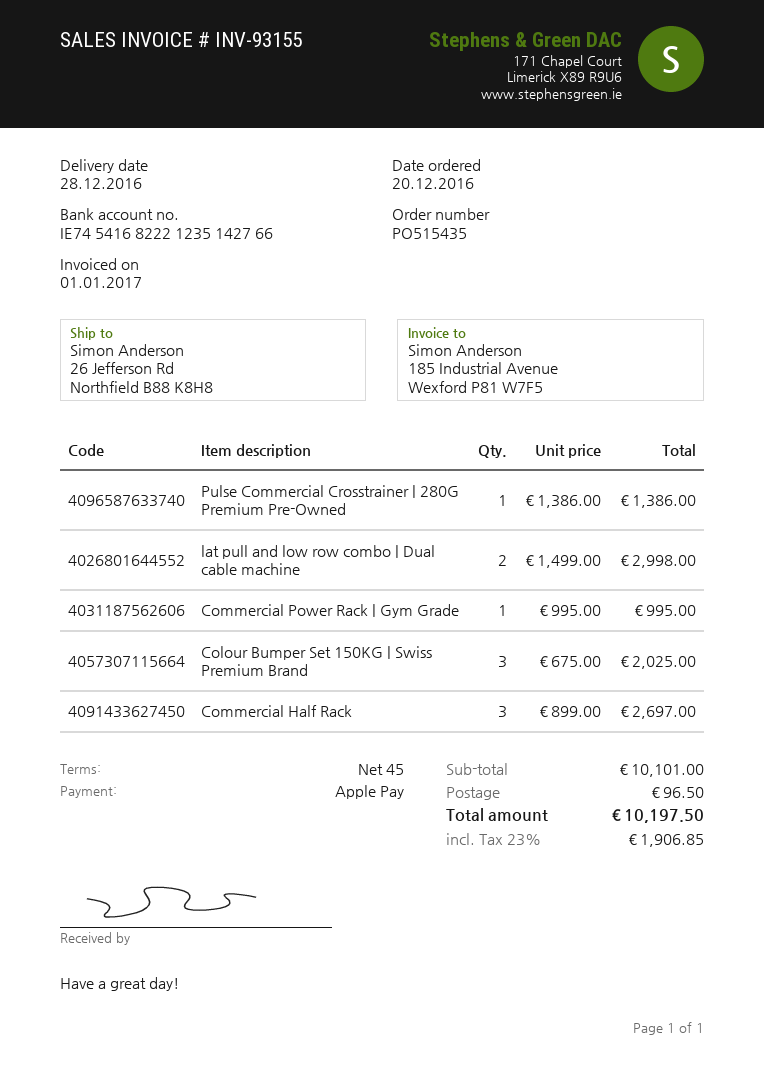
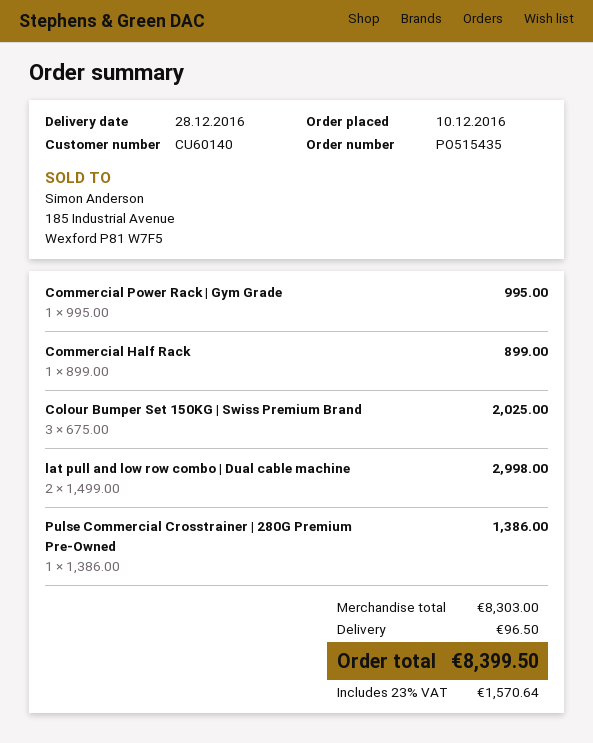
order date: 2016-12-20 -> 2016-12-10
Commercial Half Rack: 3 x 899.00 = 2697.00 -> 1 x 899.00 = 899.00
subtotal: 10101.00 -> 8303.00
tax: 23% = 1906.85 -> 23% = 1570.64
total: 10197.50 -> 8399.50

